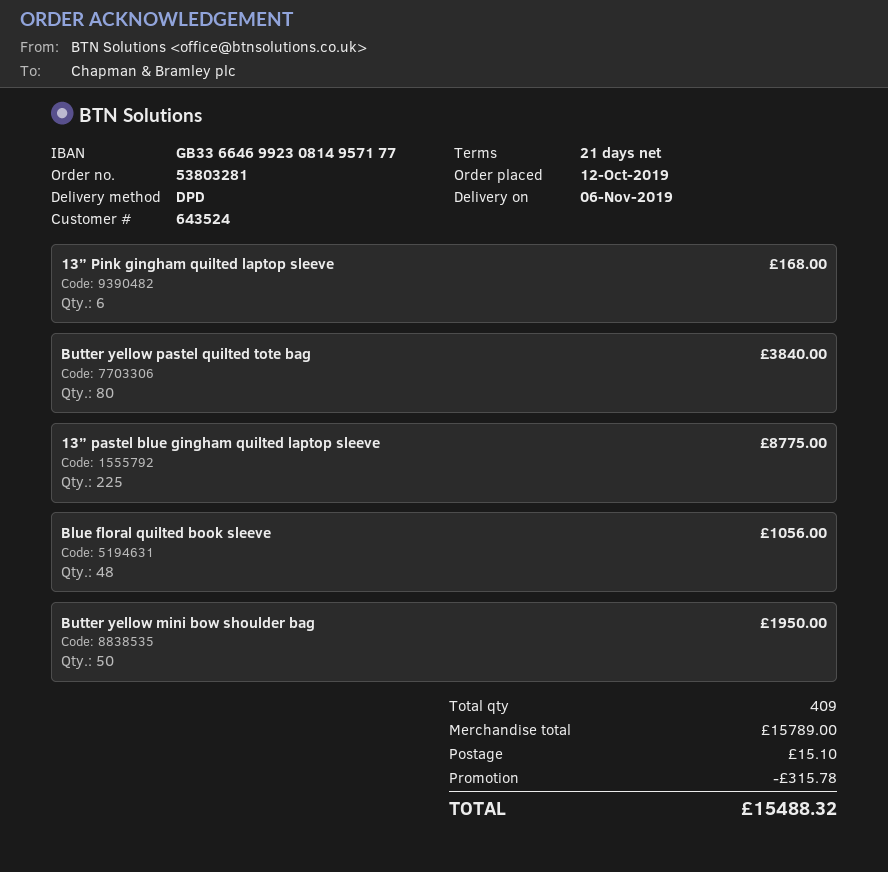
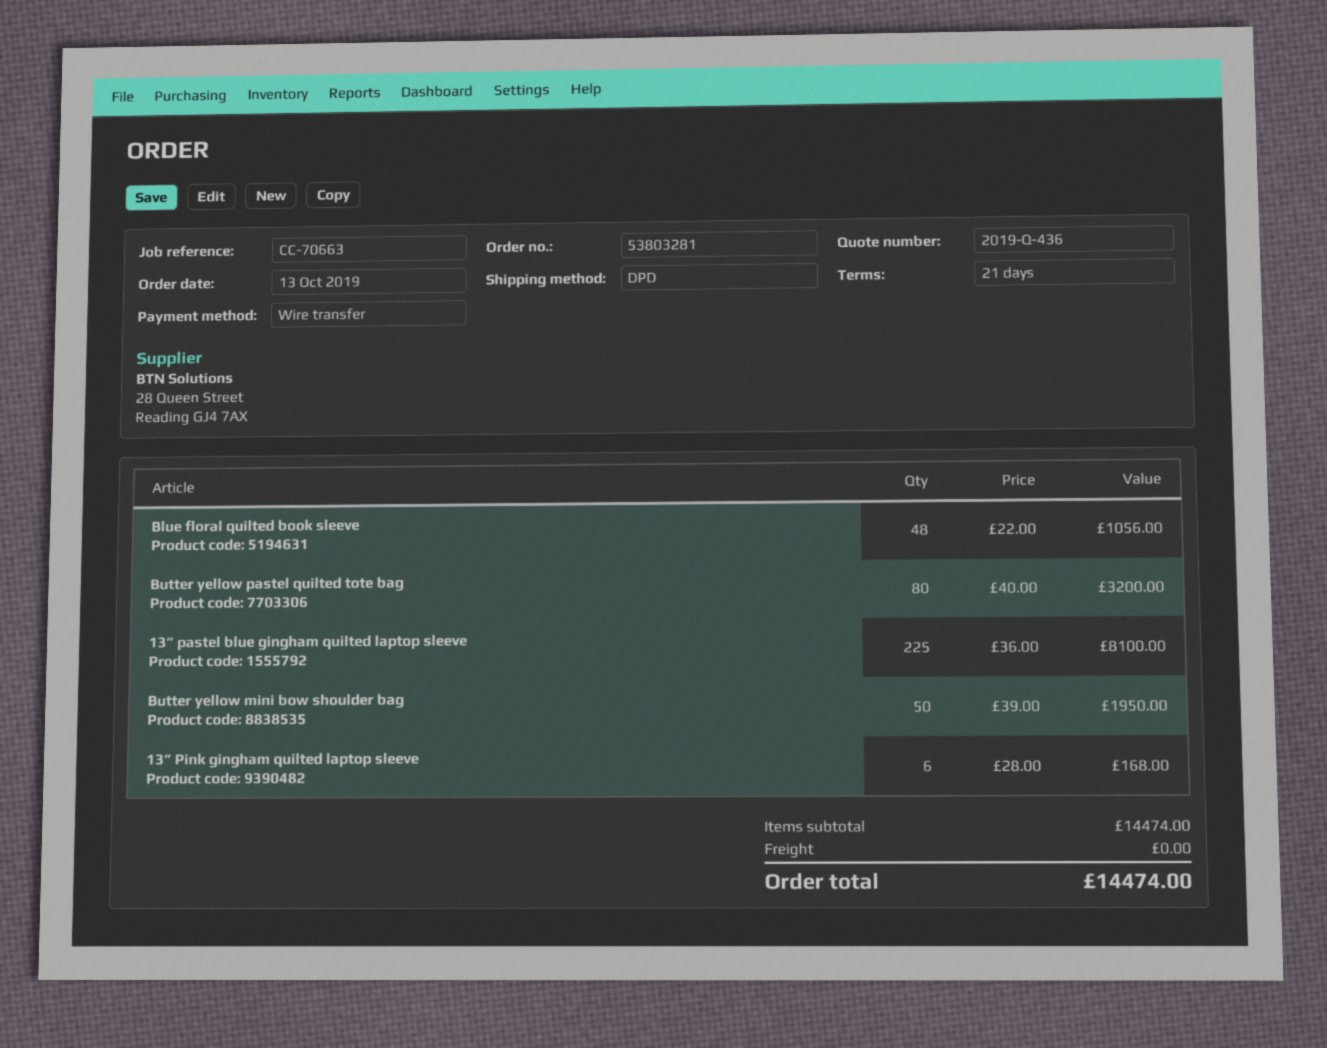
order date: 2019-10-12 -> 2019-10-13
Butter yellow pastel quilted tote bag: 80 for 3840.00 -> 80 for 3200.00
13” pastel blue gingham quilted laptop sleeve: 225 for 8775.00 -> 225 for 8100.00
subtotal: 15789.00 -> 14474.00
discount: 315.78 -> none
shipping: 15.10 -> 0.00
total: 15488.32 -> 14474.00

